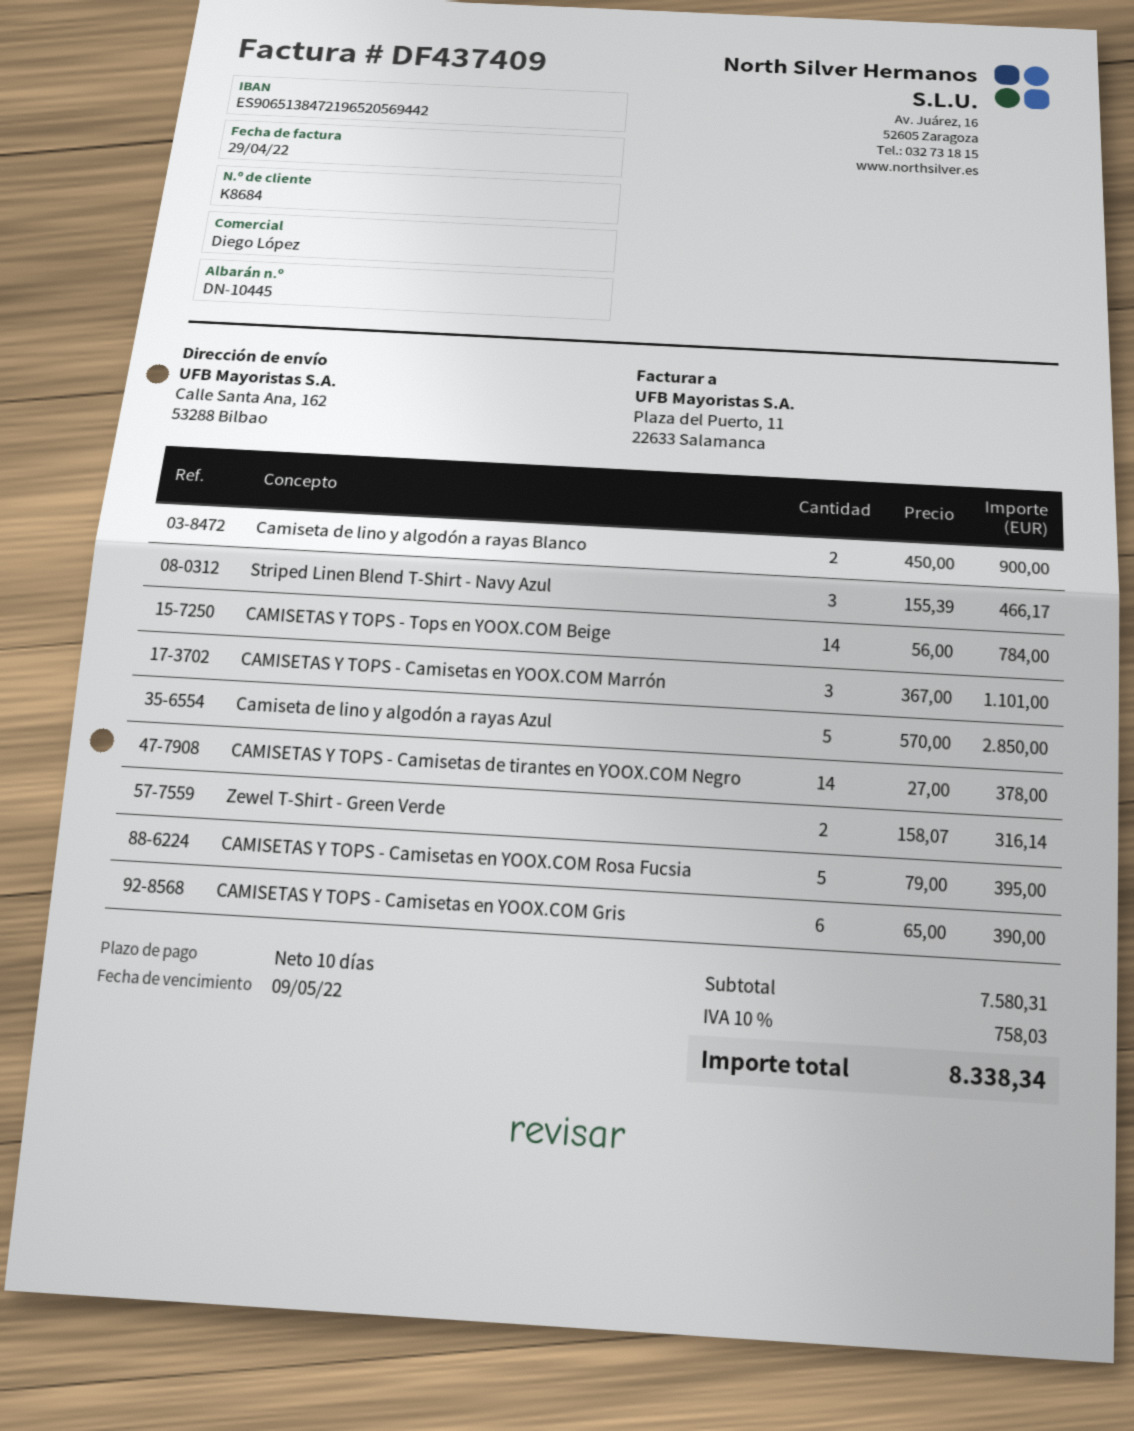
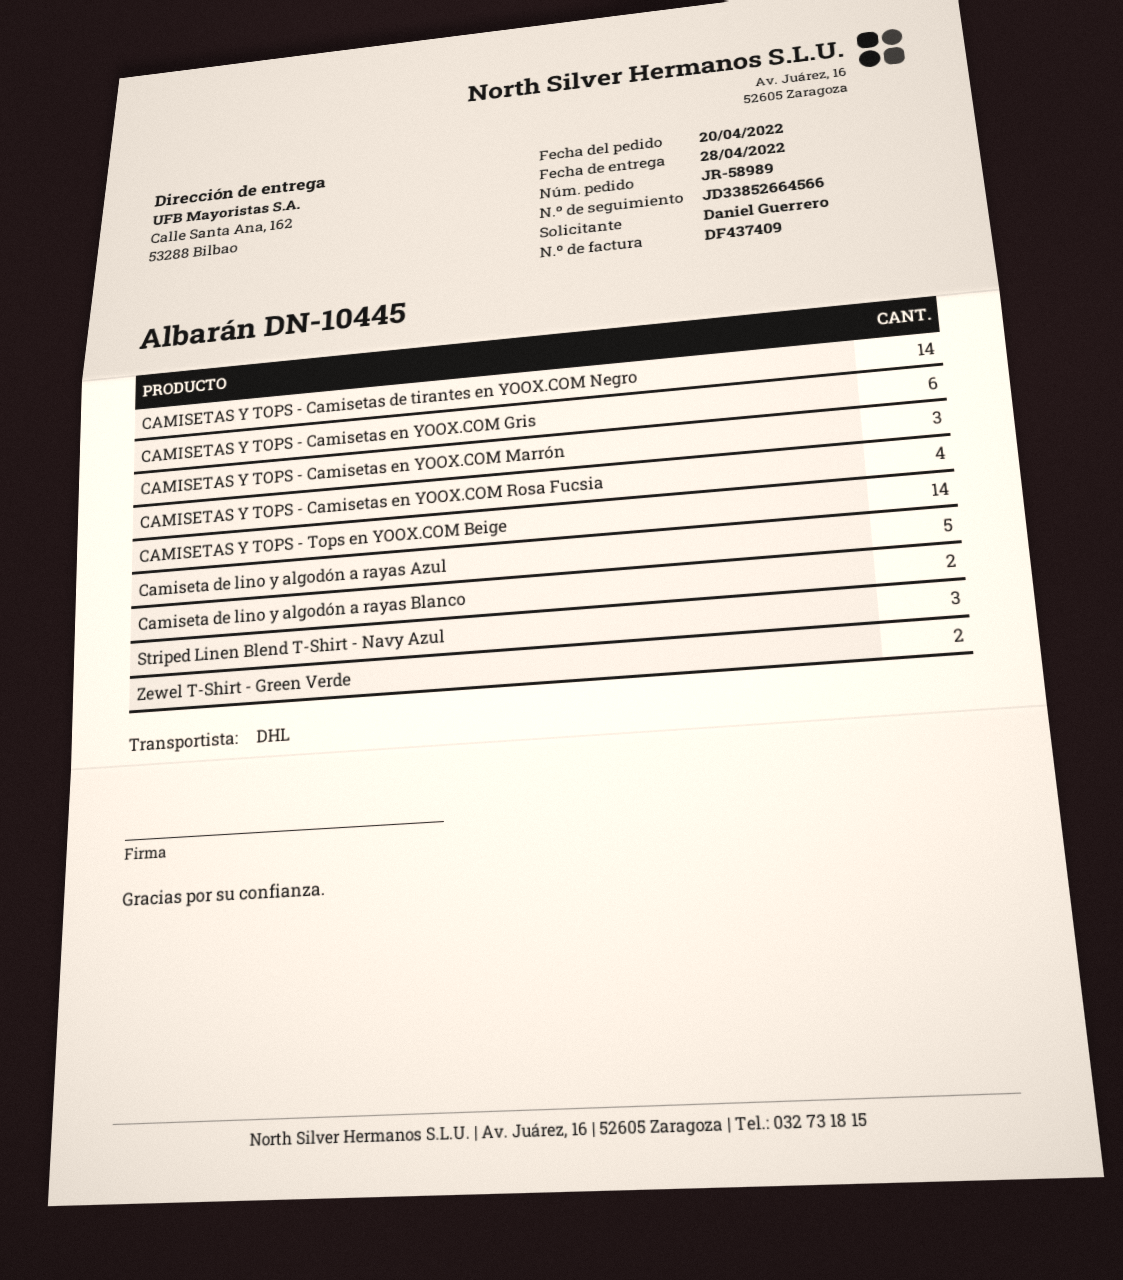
CAMISETAS Y TOPS - Camisetas en YOOX.COM Rosa Fucsia: 5 -> 4

